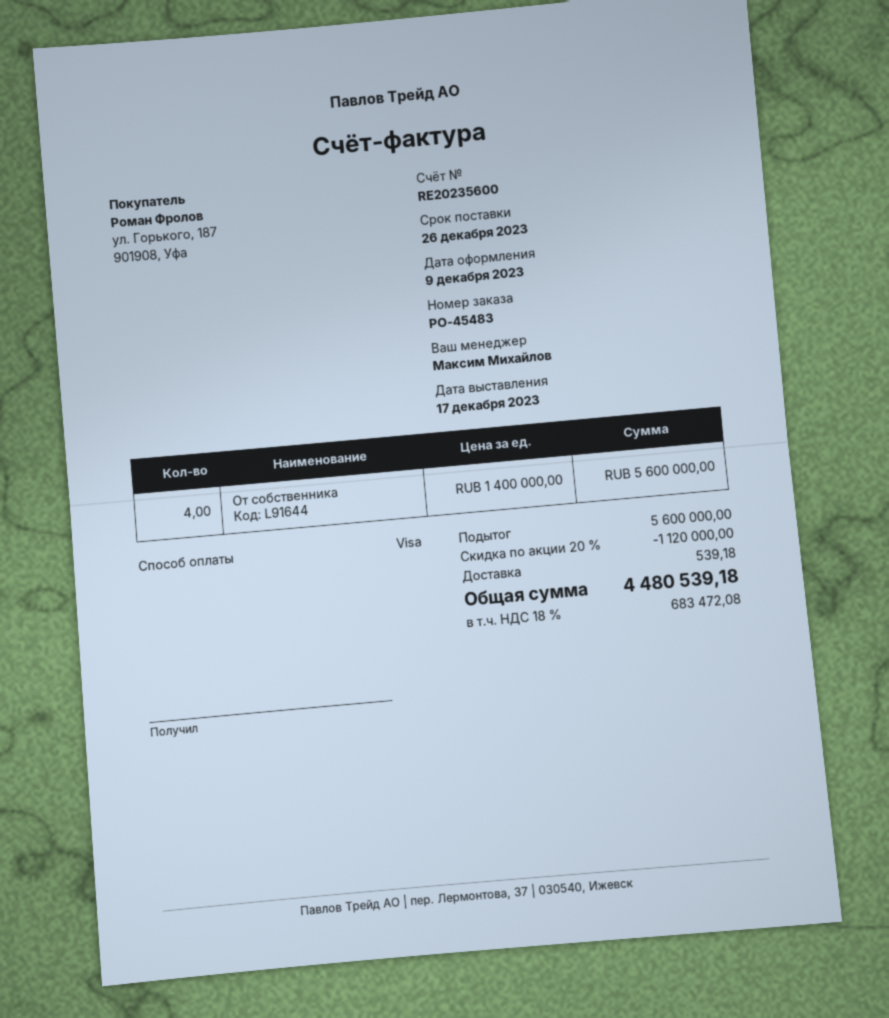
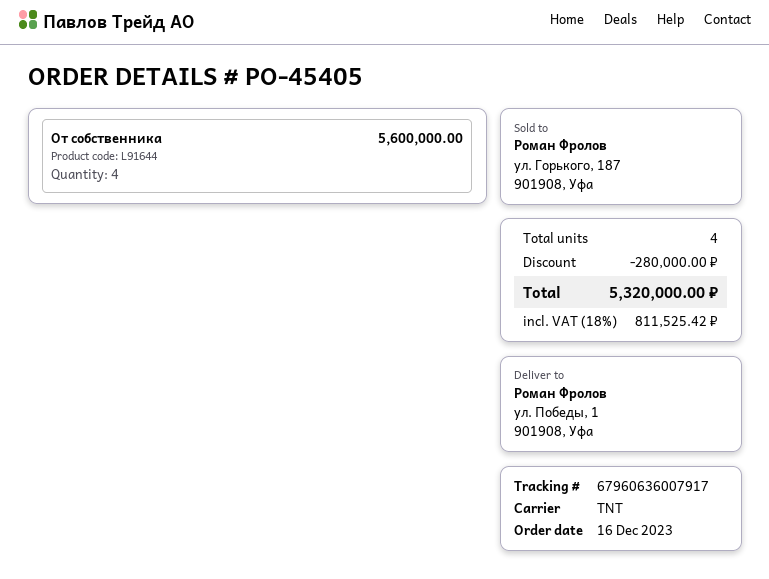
order number: PO-45483 -> PO-45405
order date: 2023-12-09 -> 2023-12-16
discount: 1120000.00 -> 280000.00
shipping: 539.18 -> none
tax: 18% = 683472.08 -> 18% = 811525.42
total: 4480539.18 -> 5320000.00

